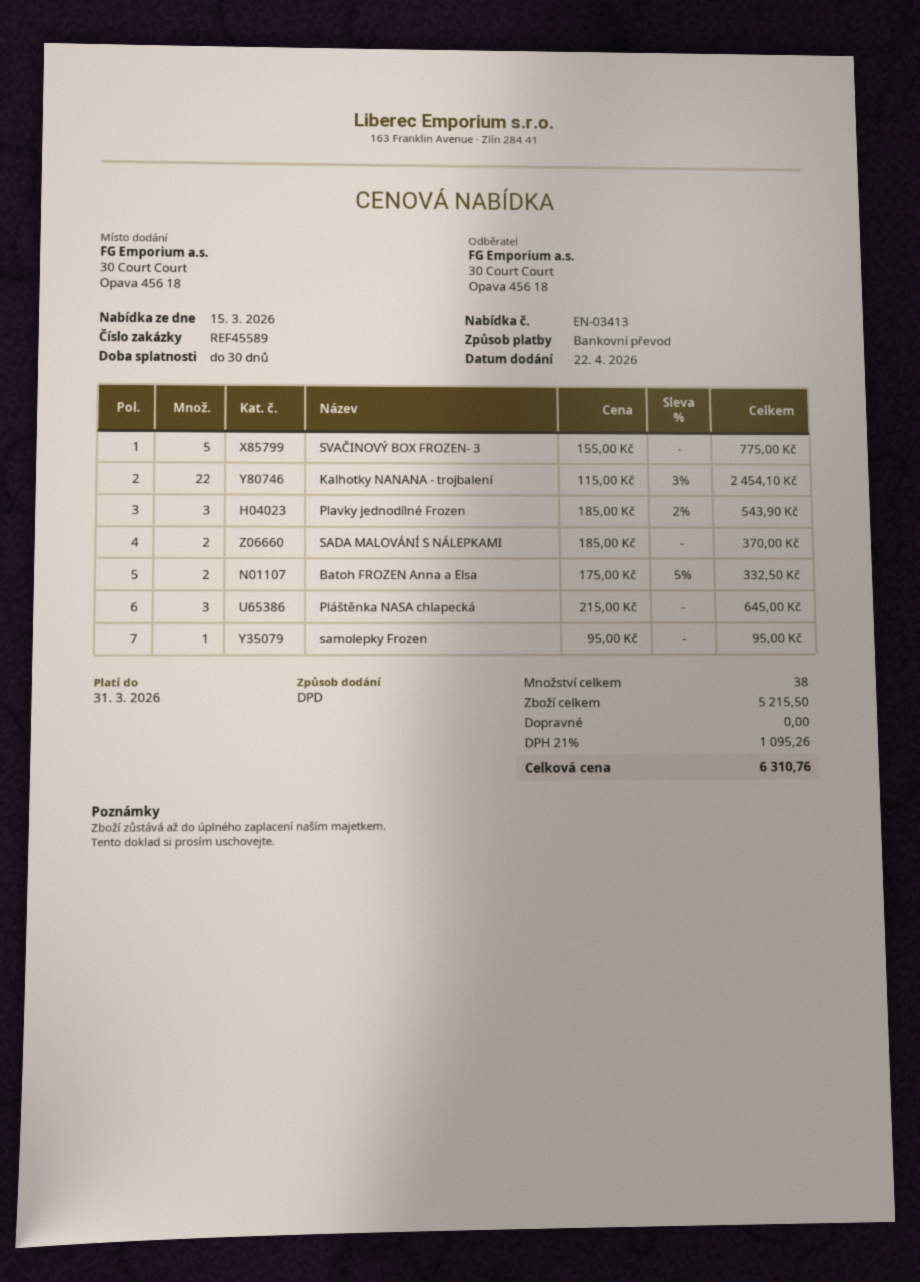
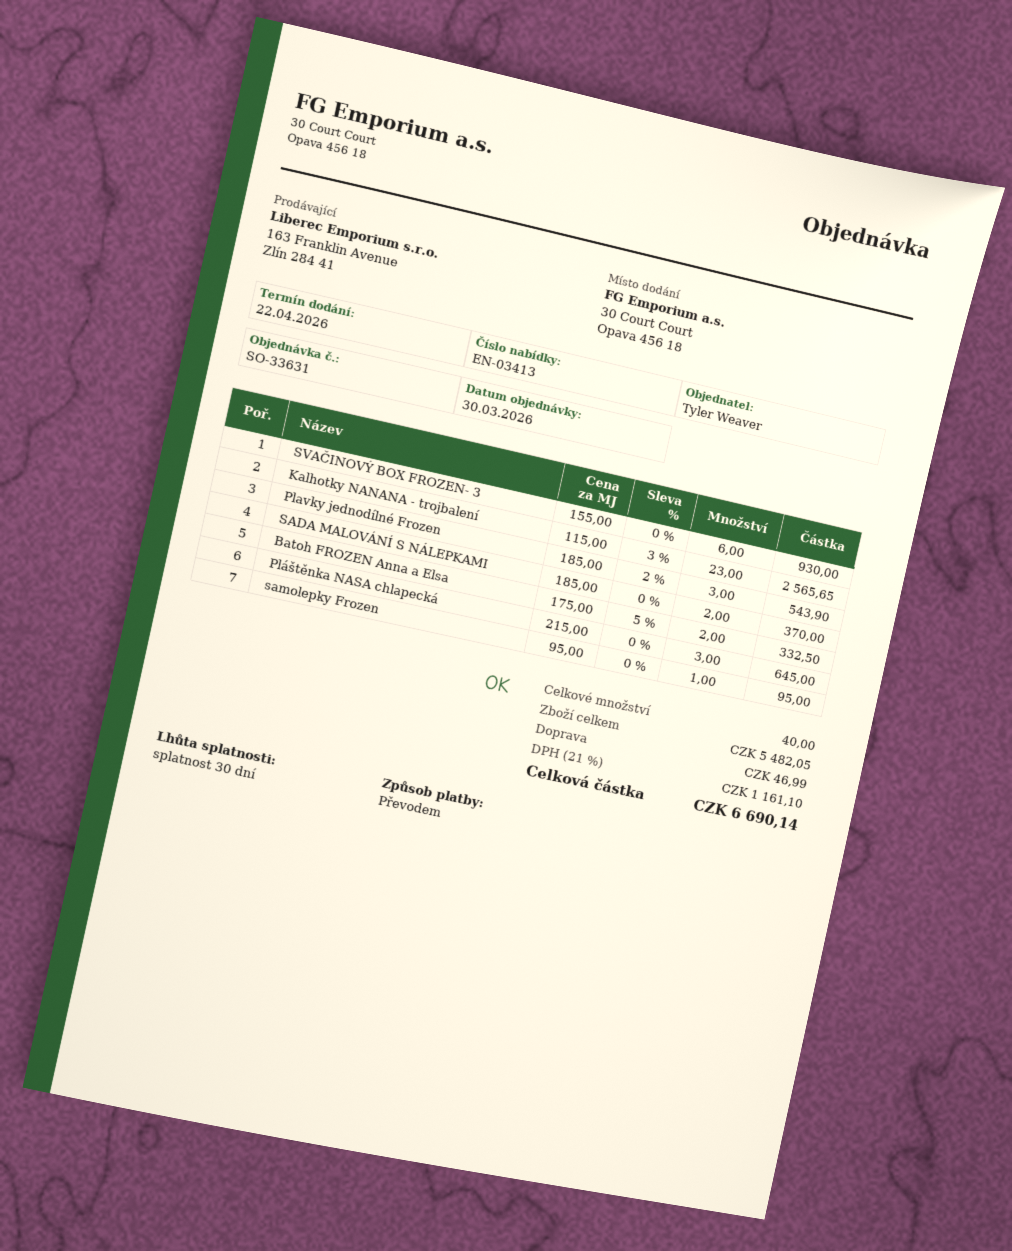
SVAČINOVÝ BOX FROZEN- 3: 5 x 155.00 = 775.00 -> 6 x 155.00 = 930.00
Kalhotky NANANA - trojbalení: 22 x 115.00 - 3% = 2454.10 -> 23 x 115.00 - 3% = 2565.65
total quantity: 38 -> 40
subtotal: 5215.50 -> 5482.05
shipping: 0.00 -> 46.99
tax: 21% = 1095.26 -> 21% = 1161.10
total: 6310.76 -> 6690.14

